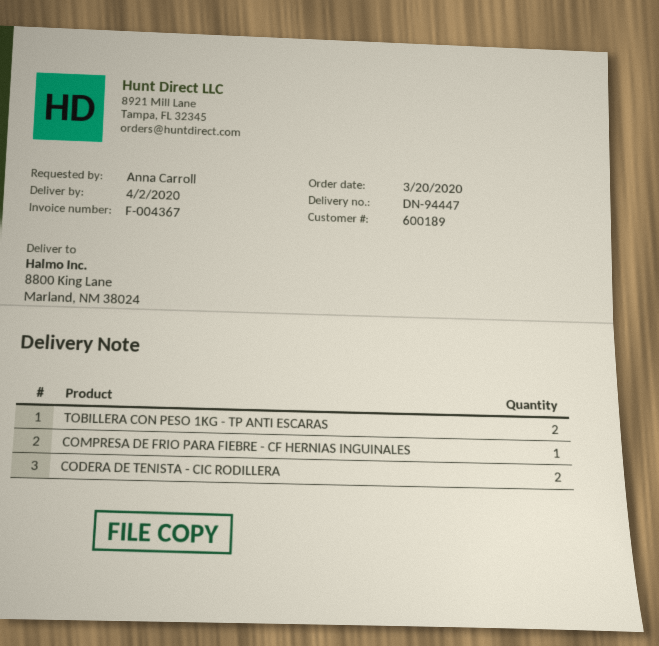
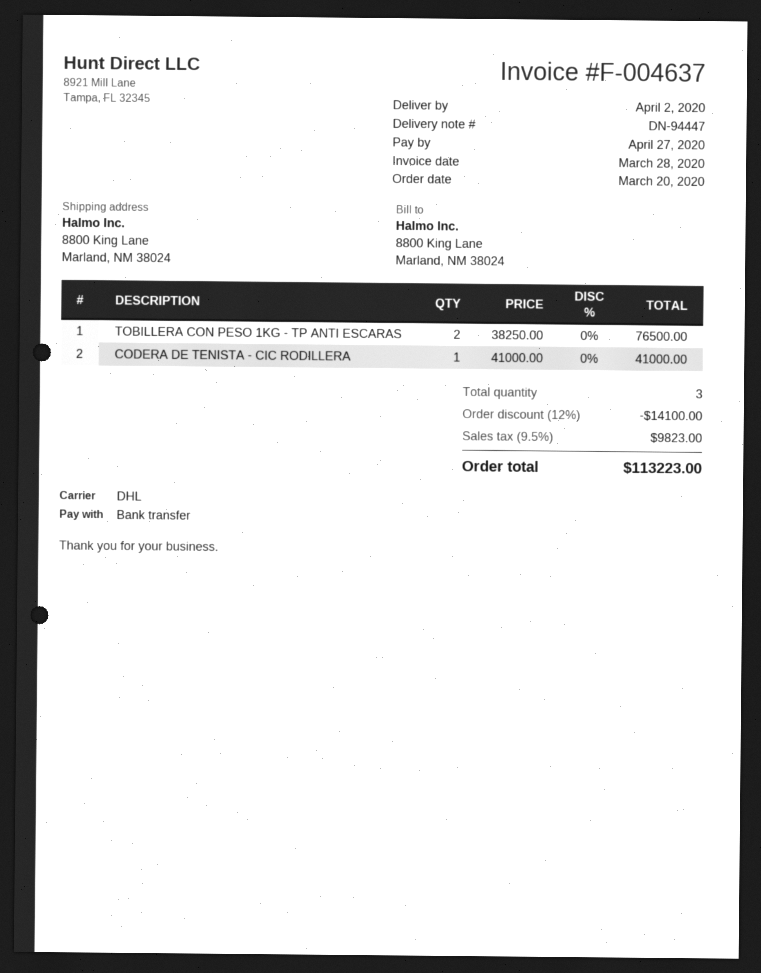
invoice number: F-004367 -> F-004637
COMPRESA DE FRIO PARA FIEBRE - CF HERNIAS INGUINALES: 1 -> none
CODERA DE TENISTA - CIC RODILLERA: 2 -> 1

